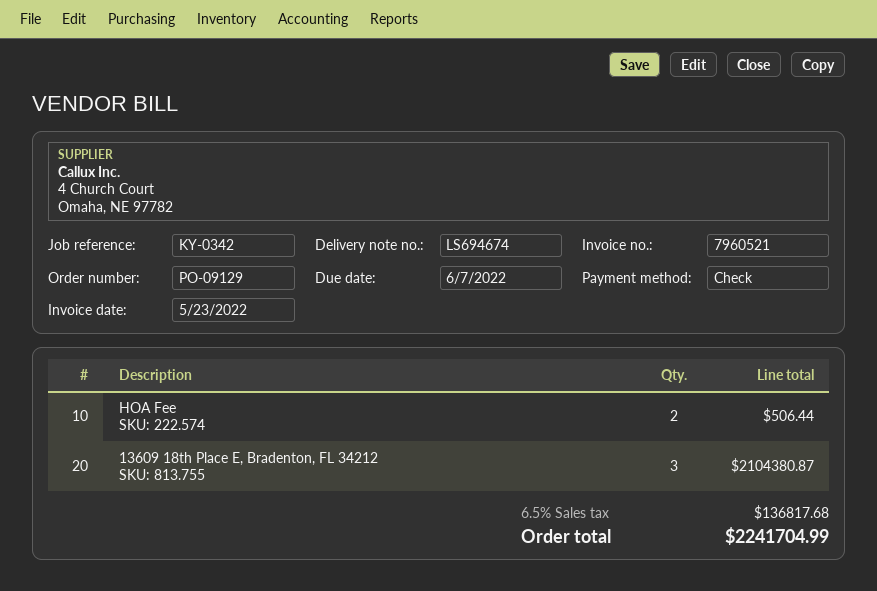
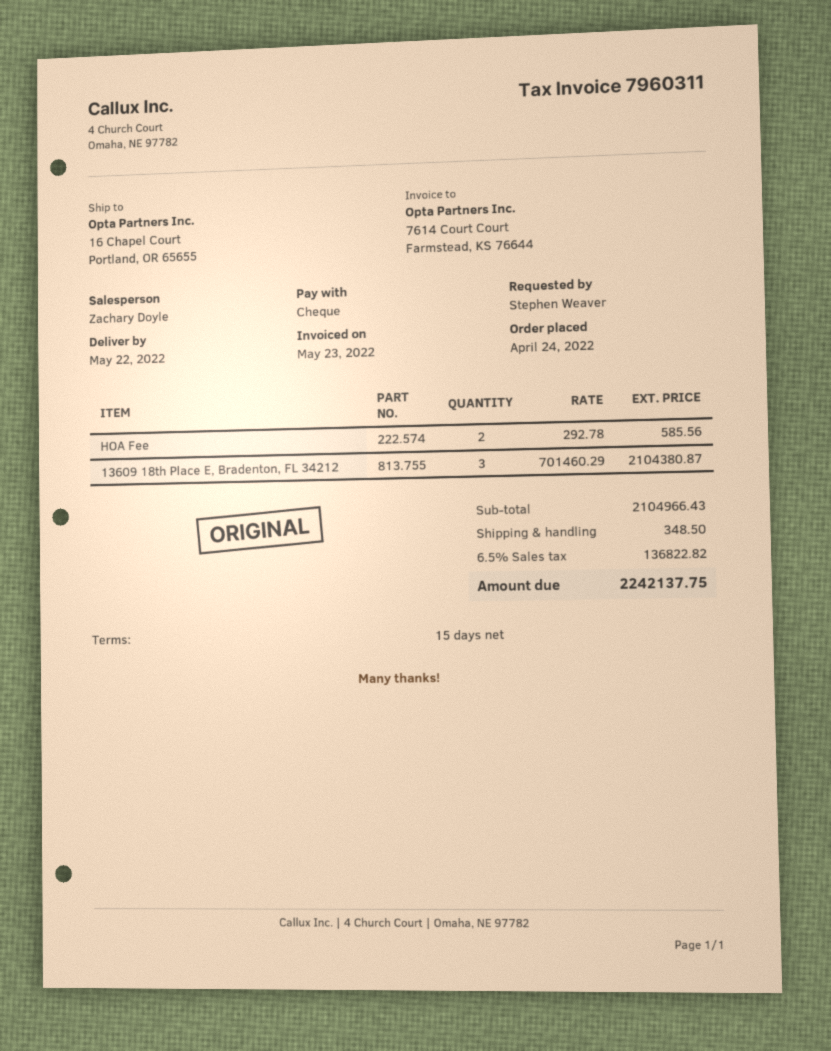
invoice number: 7960521 -> 7960311
HOA Fee: 2 for 506.44 -> 2 for 585.56
shipping: none -> 348.50
tax: 6.5% = 136817.68 -> 6.5% = 136822.82
total: 2241704.99 -> 2242137.75

